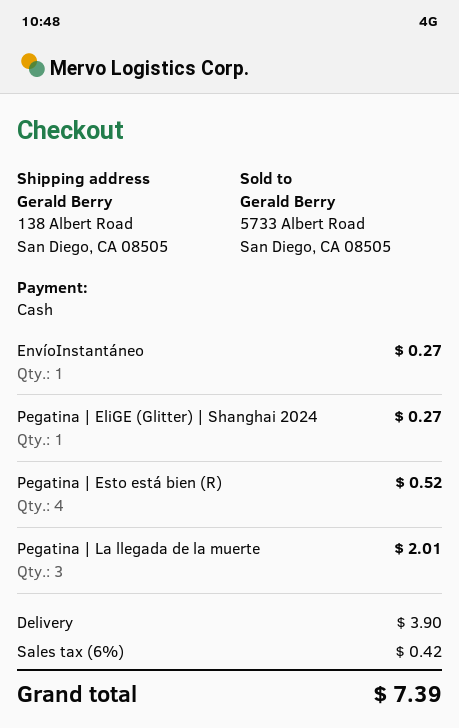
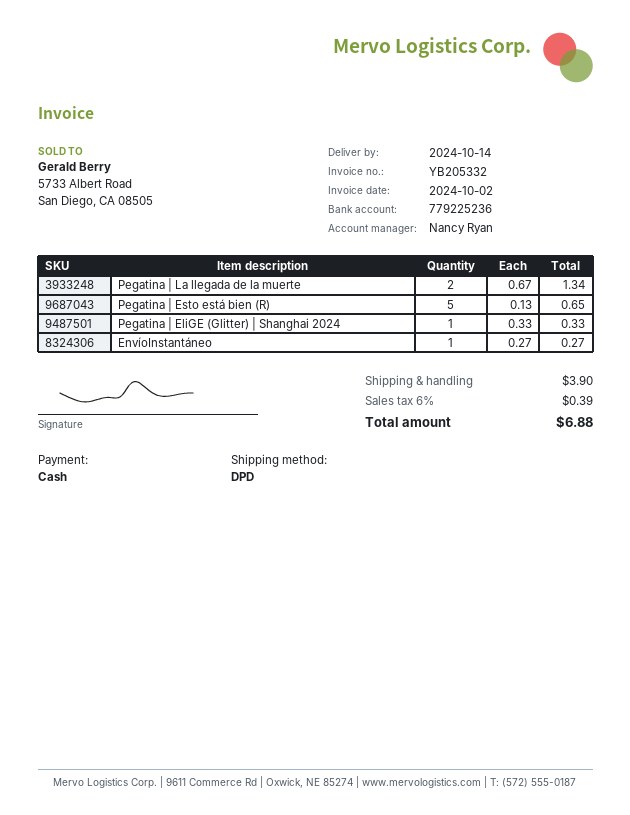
Pegatina | EliGE (Glitter) | Shanghai 2024: 1 for 0.27 -> 1 for 0.33
Pegatina | Esto está bien (R): 4 for 0.52 -> 5 for 0.65
Pegatina | La llegada de la muerte: 3 for 2.01 -> 2 for 1.34
tax: 6% = 0.42 -> 6% = 0.39
total: 7.39 -> 6.88

